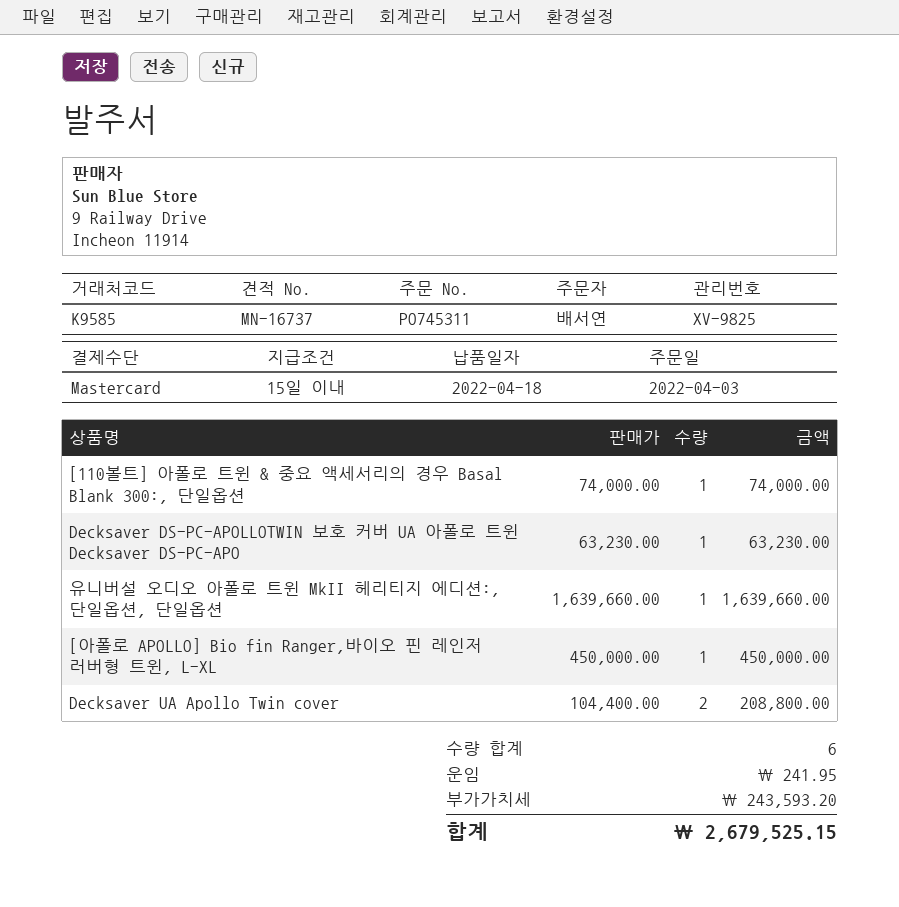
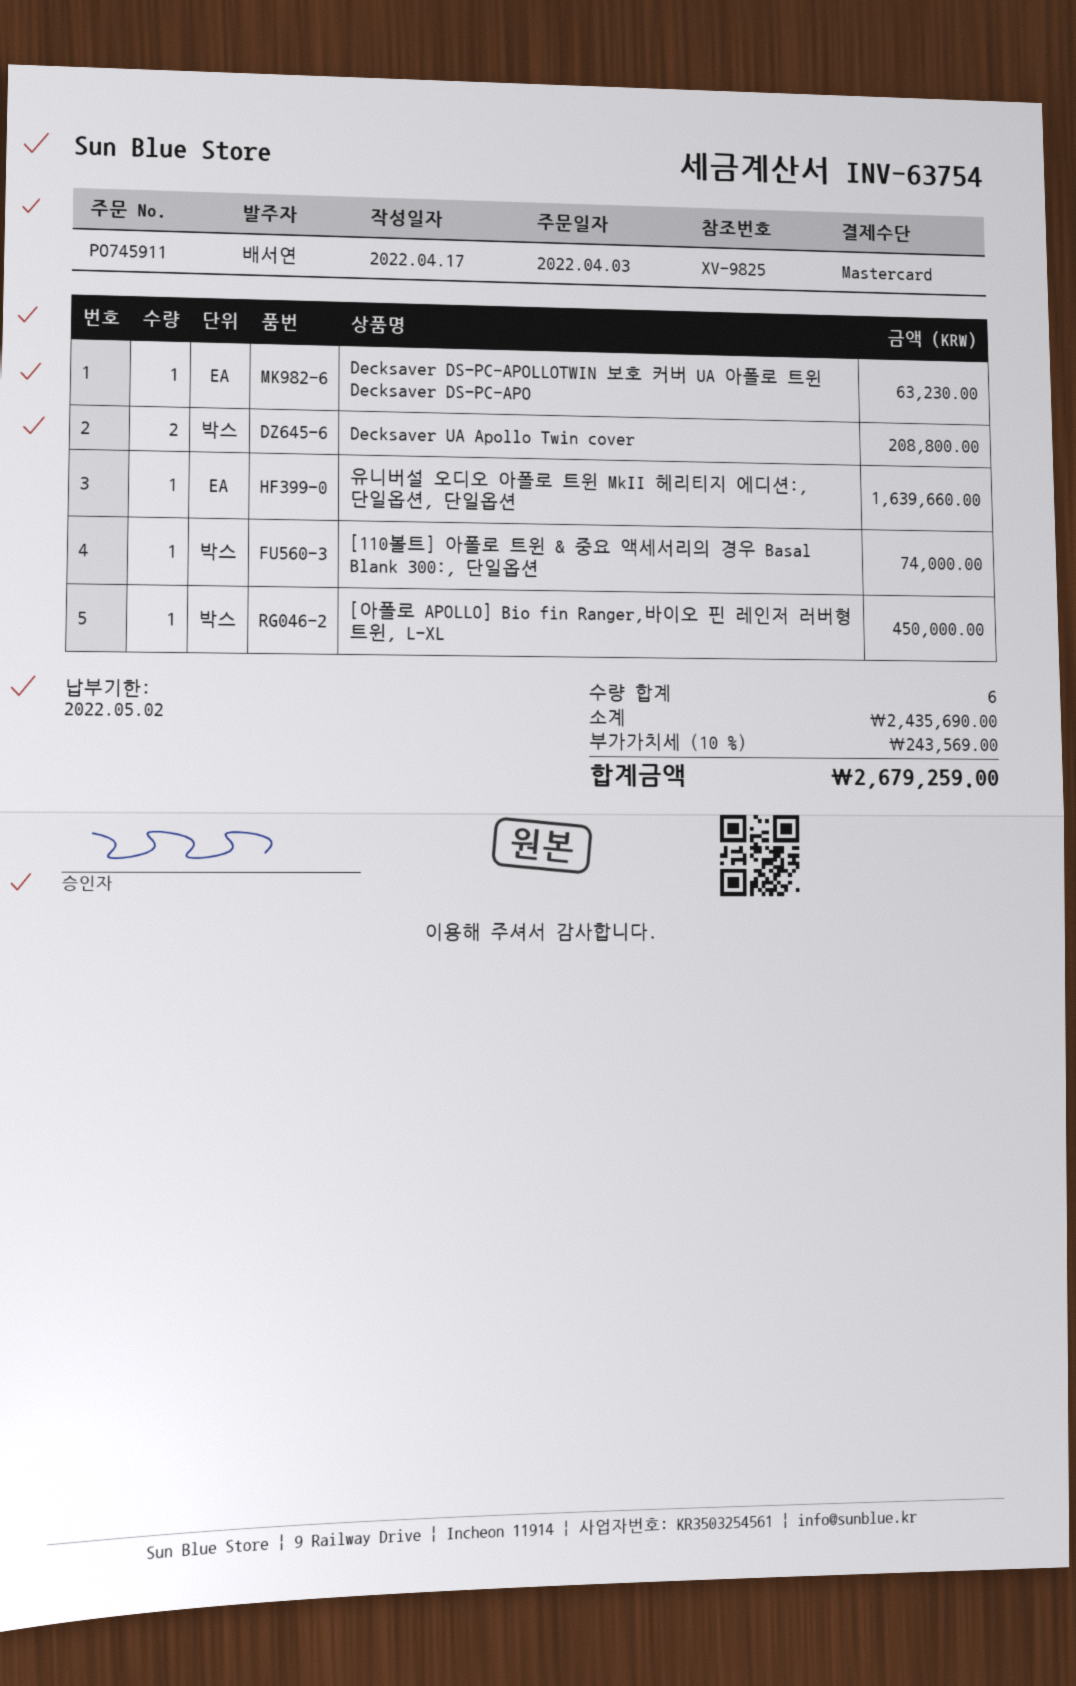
order number: PO745311 -> PO745911
shipping: 241.95 -> none
tax: 243593.20 -> 243569.00
total: 2679525.15 -> 2679259.00

